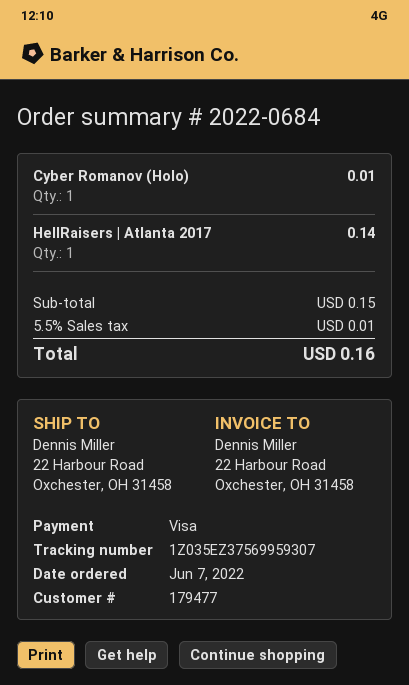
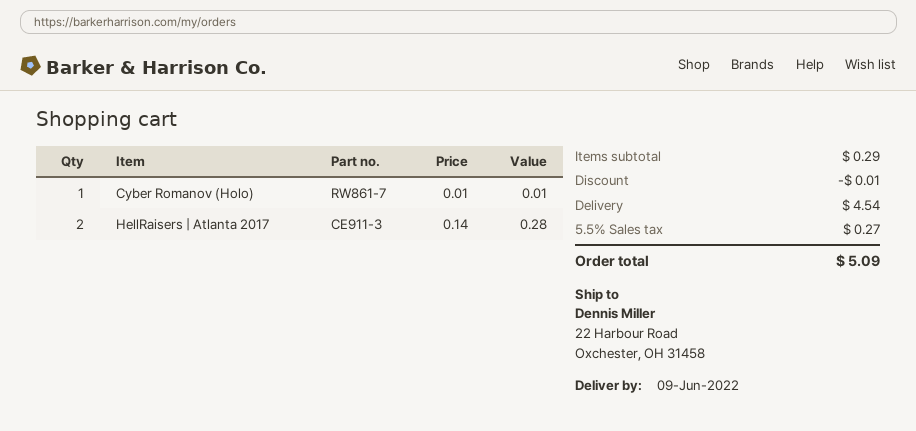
HellRaisers | Atlanta 2017: 1 for 0.14 -> 2 for 0.28
subtotal: 0.15 -> 0.29
discount: none -> 0.01
shipping: none -> 4.54
tax: 5.5% = 0.01 -> 5.5% = 0.27
total: 0.16 -> 5.09

